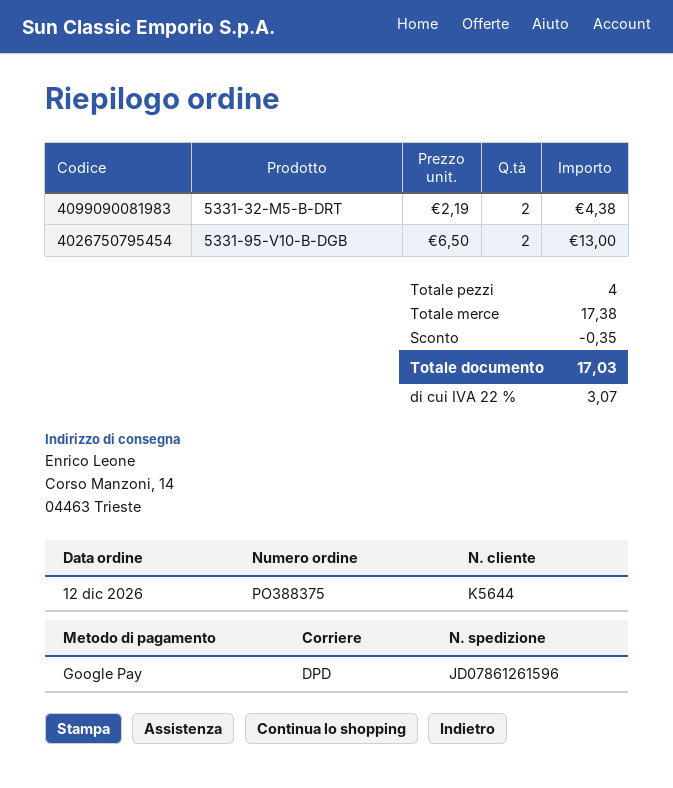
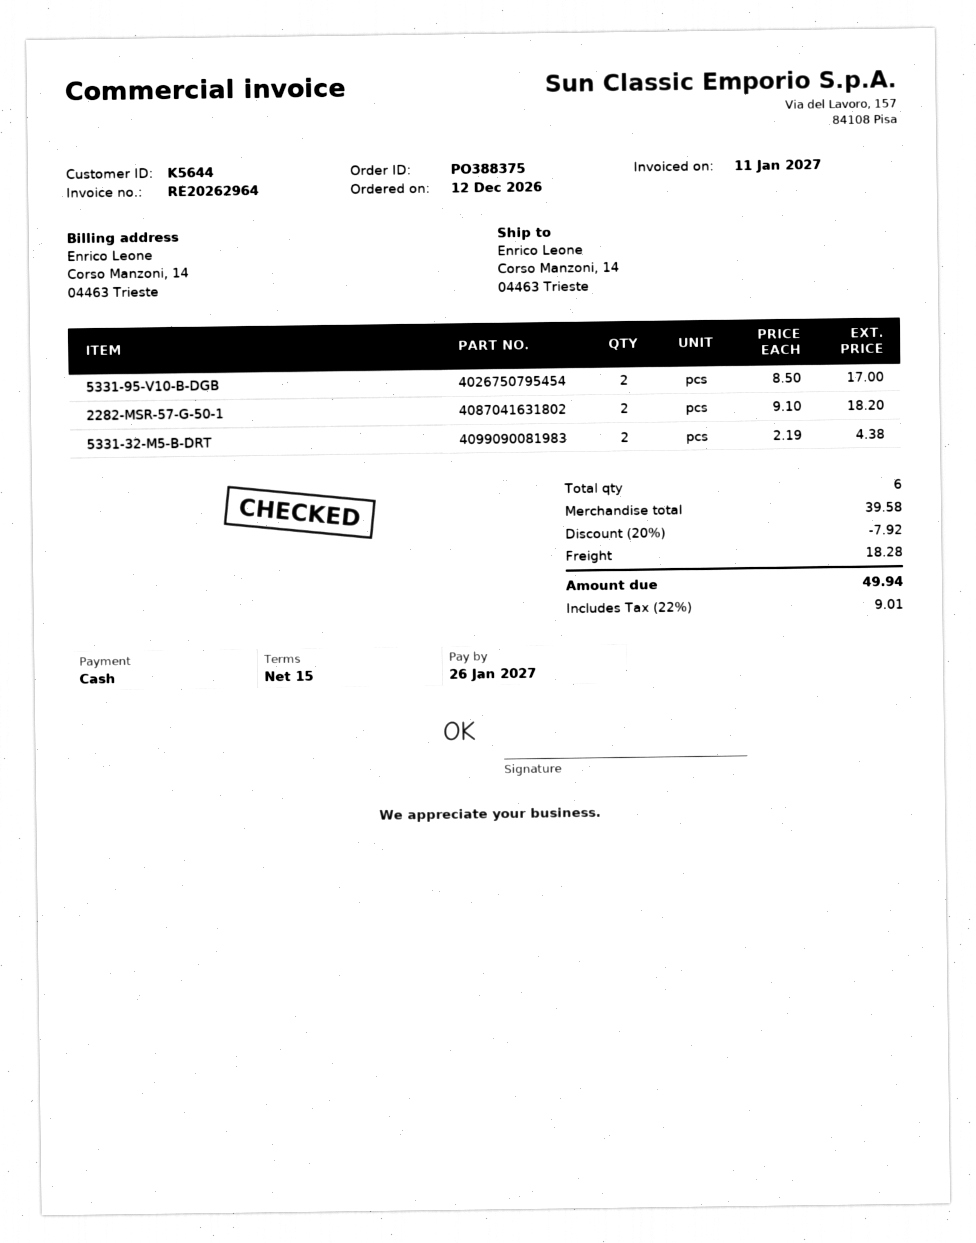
payment method: Google Pay -> cash
5331-95-V10-B-DGB: 2 x 6.50 = 13.00 -> 2 x 8.50 = 17.00
2282-MSR-57-G-50-1: none -> 2 x 9.10 = 18.20
total quantity: 4 -> 6
subtotal: 17.38 -> 39.58
discount: 0.35 -> 7.92
shipping: none -> 18.28
tax: 22% = 3.07 -> 22% = 9.01
total: 17.03 -> 49.94

